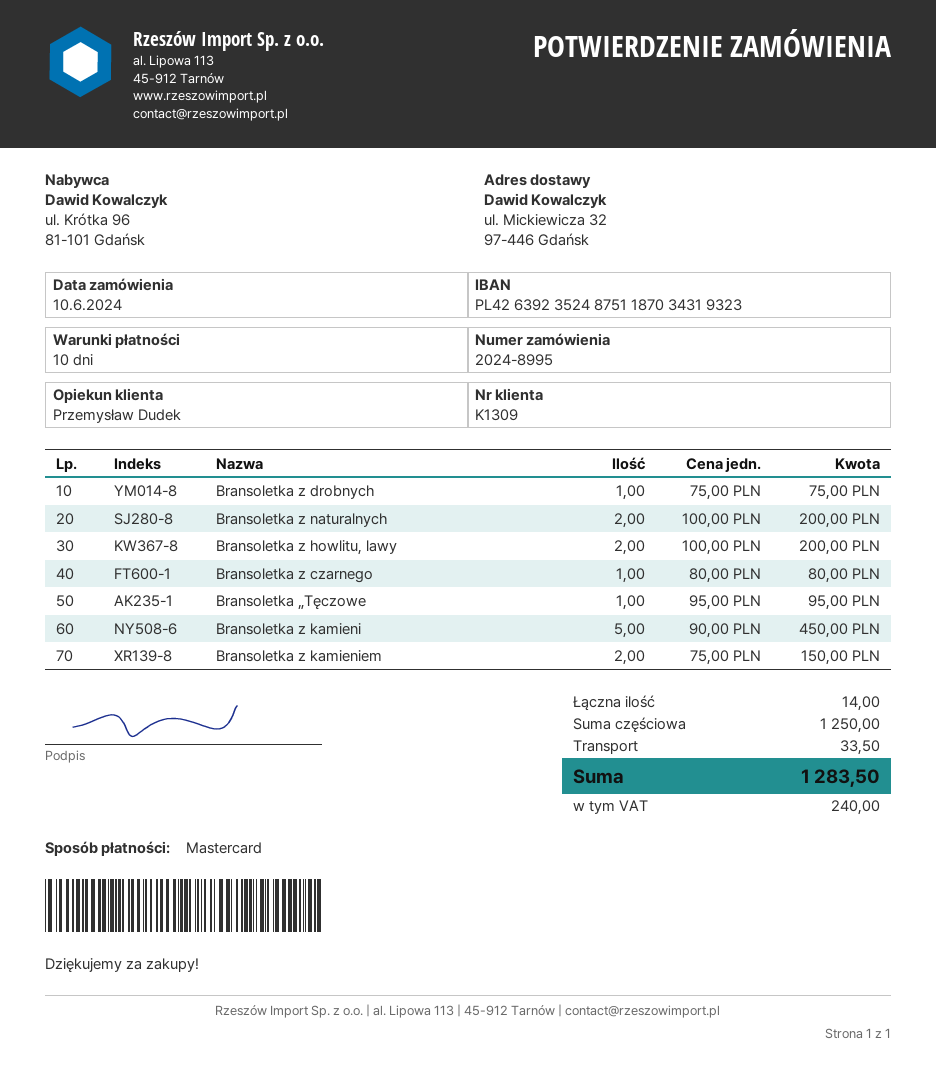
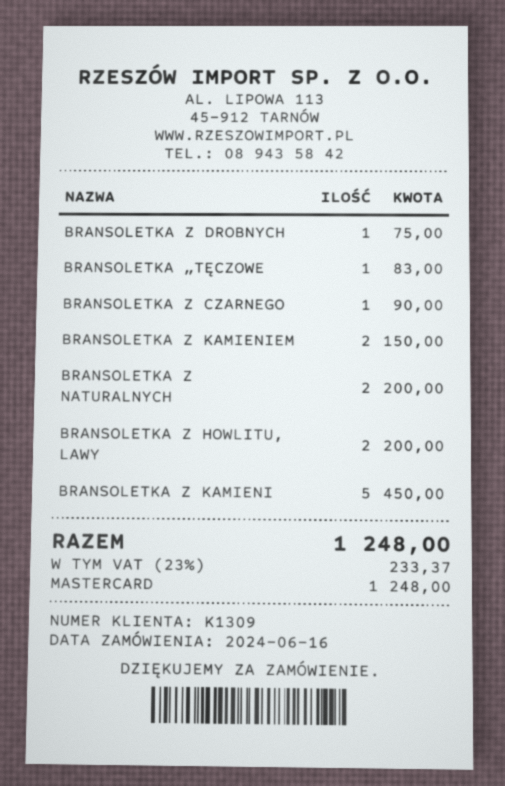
order date: 2024-06-10 -> 2024-06-16
Bransoletka z czarnego: 1 for 80.00 -> 1 for 90.00
Bransoletka „Tęczowe: 1 for 95.00 -> 1 for 83.00
shipping: 33.50 -> none
tax: 240.00 -> 233.37
total: 1283.50 -> 1248.00

